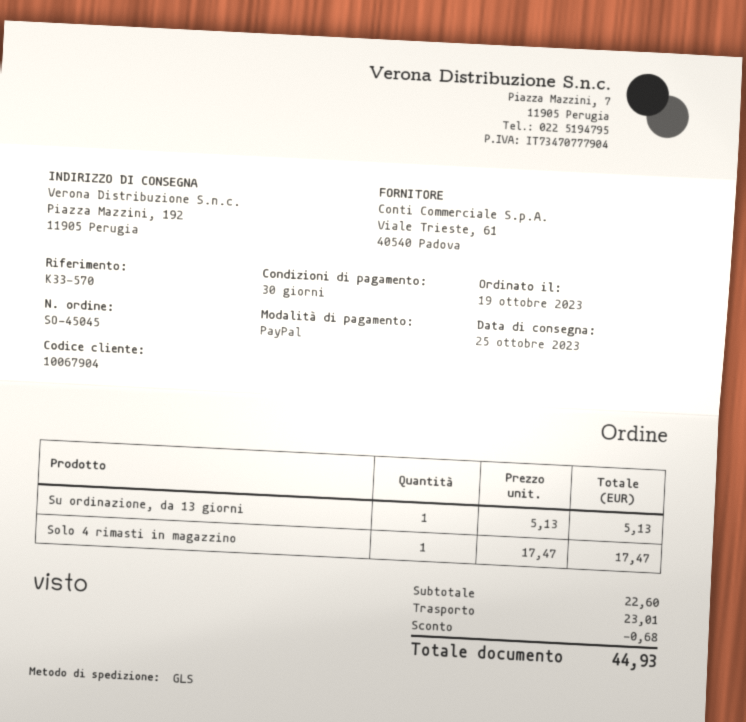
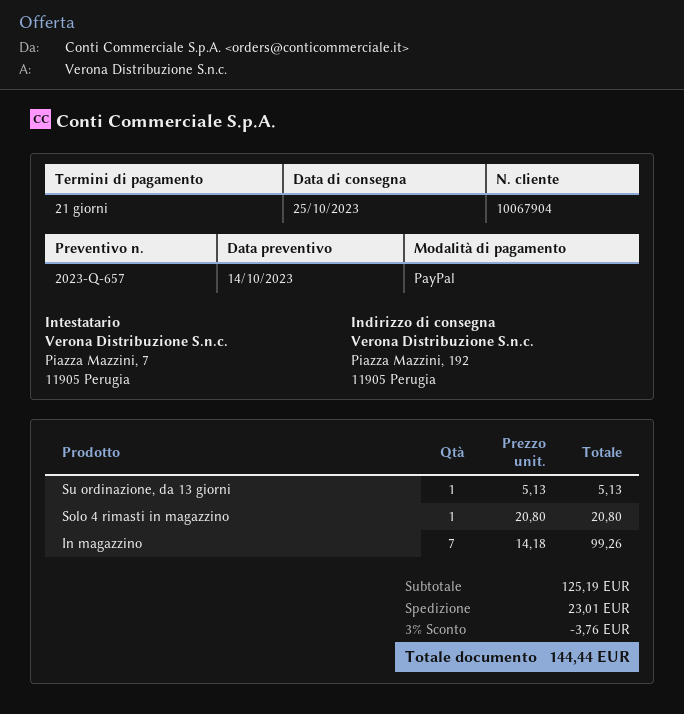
payment terms: 30 days -> 21 days
Solo 4 rimasti in magazzino: 1 x 17.47 = 17.47 -> 1 x 20.80 = 20.80
In magazzino: none -> 7 x 14.18 = 99.26
subtotal: 22.60 -> 125.19
discount: 0.68 -> 3.76
total: 44.93 -> 144.44

